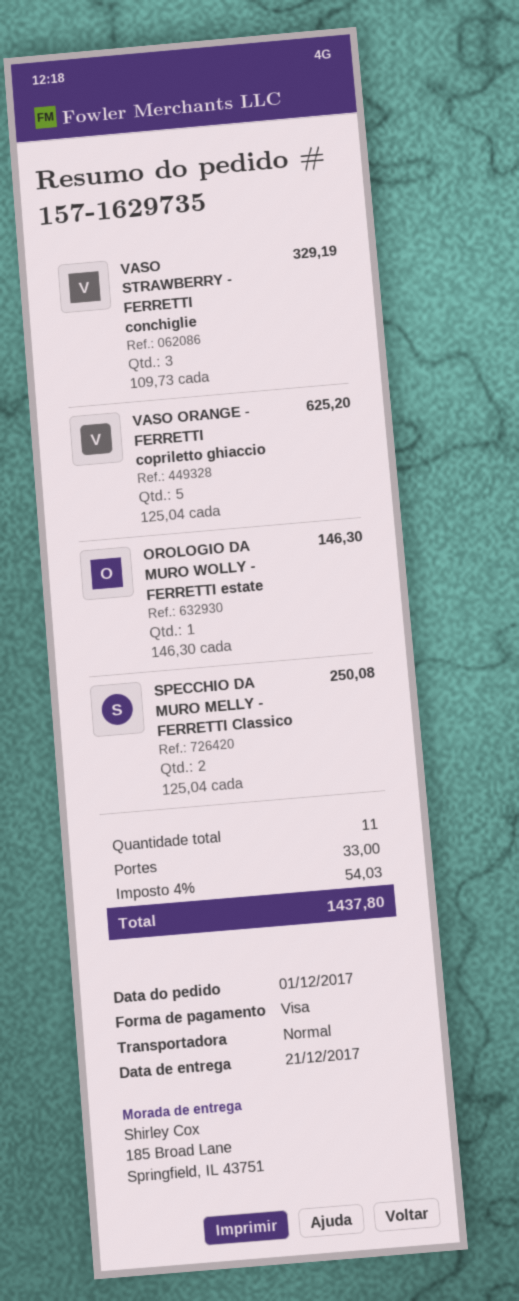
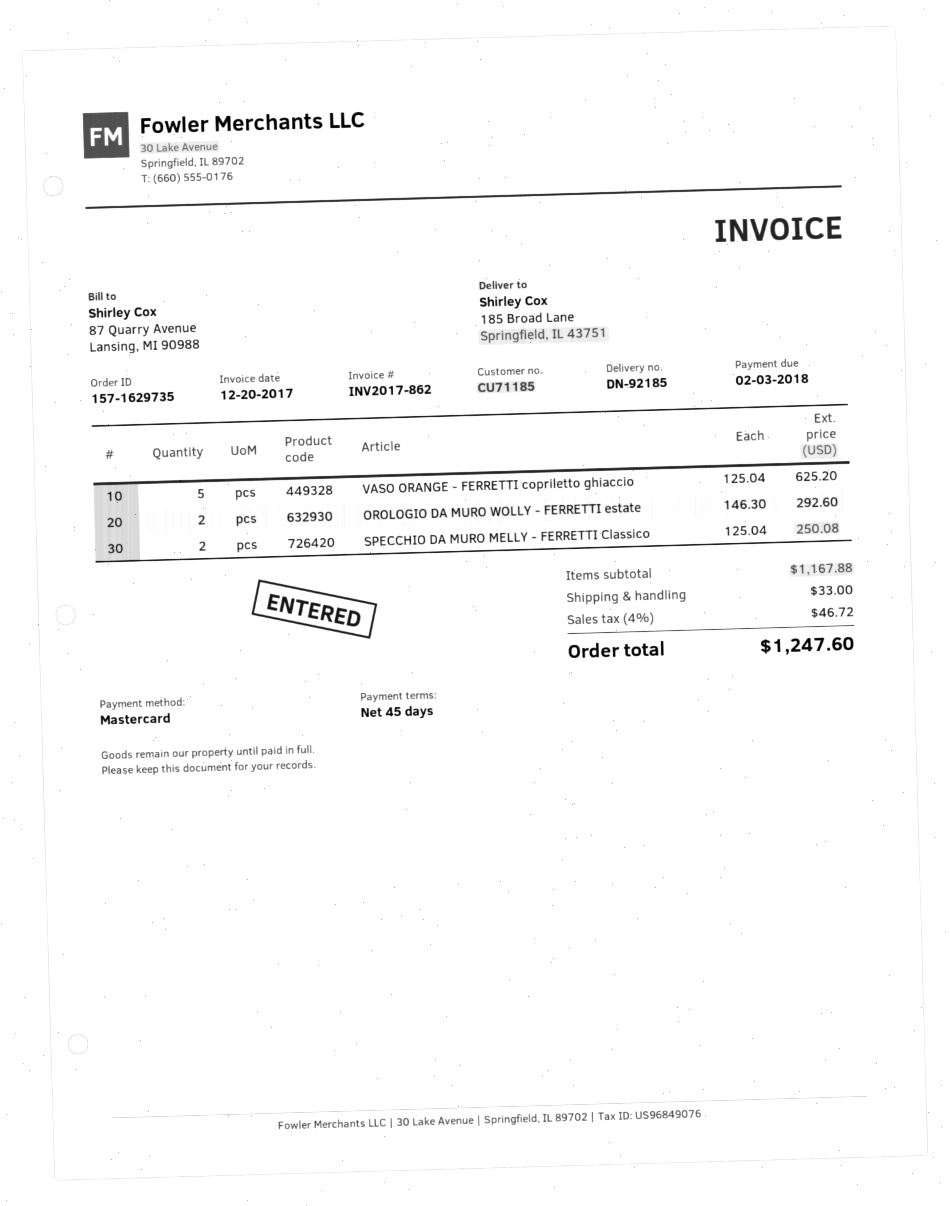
payment method: Visa -> Mastercard
VASO STRAWBERRY - FERRETTI conchiglie: 3 x 109.73 = 329.19 -> none
OROLOGIO DA MURO WOLLY - FERRETTI estate: 1 x 146.30 = 146.30 -> 2 x 146.30 = 292.60
tax: 4% = 54.03 -> 4% = 46.72
total: 1437.80 -> 1247.60

